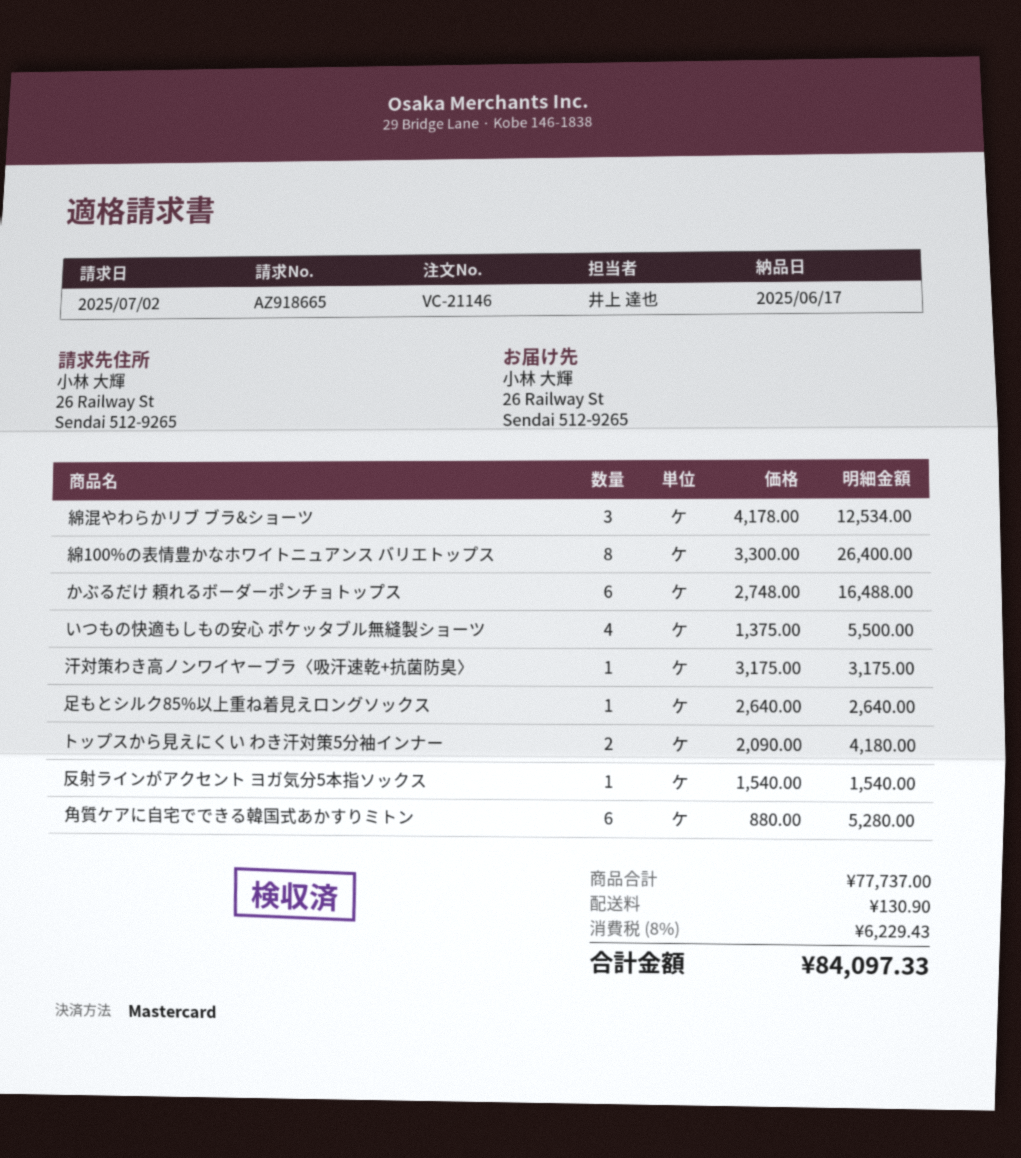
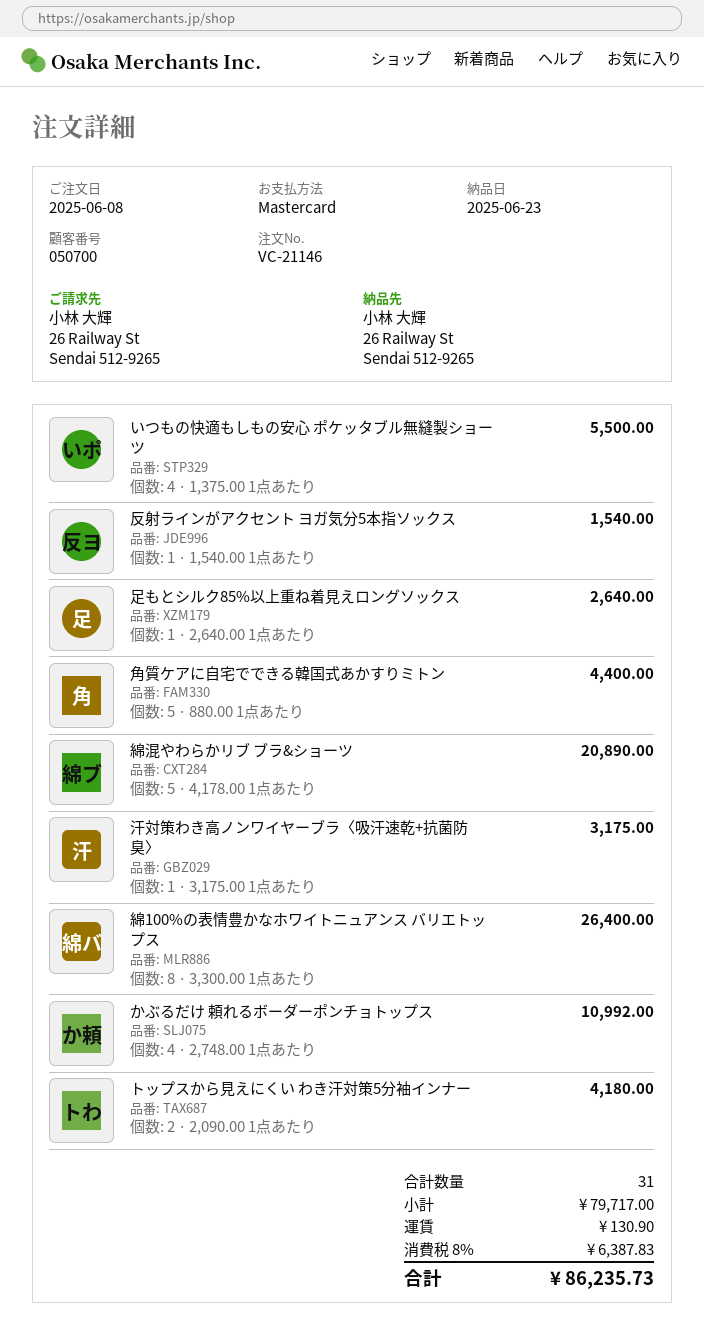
delivery date: 2025-06-17 -> 2025-06-23
綿混やわらかリブ ブラ&ショーツ: 3 x 4178.00 = 12534.00 -> 5 x 4178.00 = 20890.00
かぶるだけ 頼れるボーダーポンチョトップス: 6 x 2748.00 = 16488.00 -> 4 x 2748.00 = 10992.00
角質ケアに自宅でできる韓国式あかすりミトン: 6 x 880.00 = 5280.00 -> 5 x 880.00 = 4400.00
subtotal: 77737.00 -> 79717.00
tax: 8% = 6229.43 -> 8% = 6387.83
total: 84097.33 -> 86235.73

